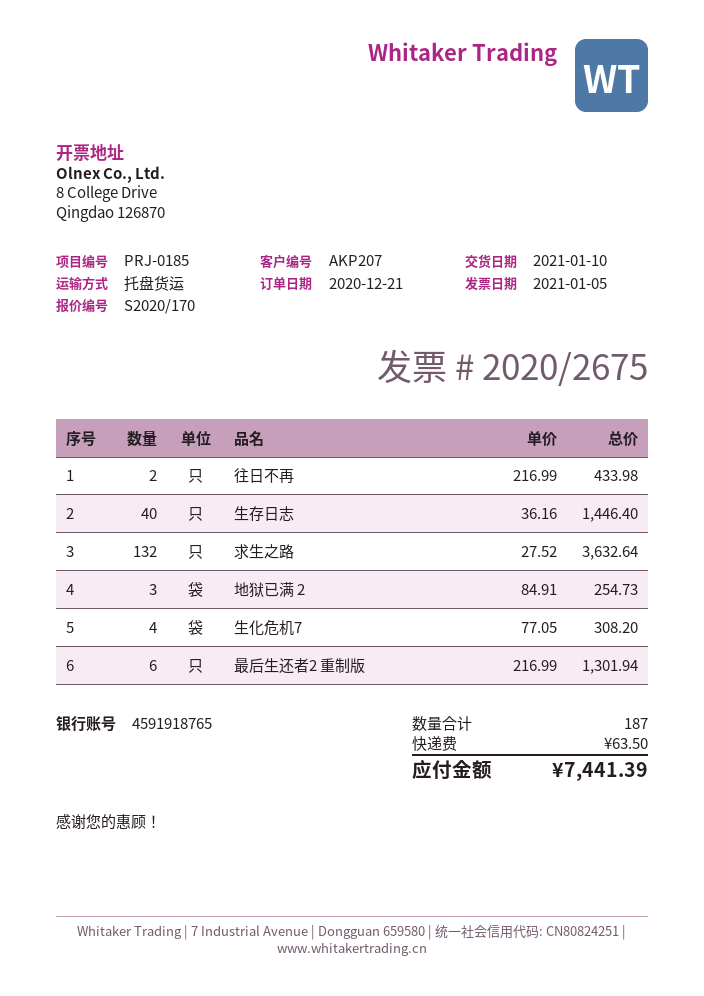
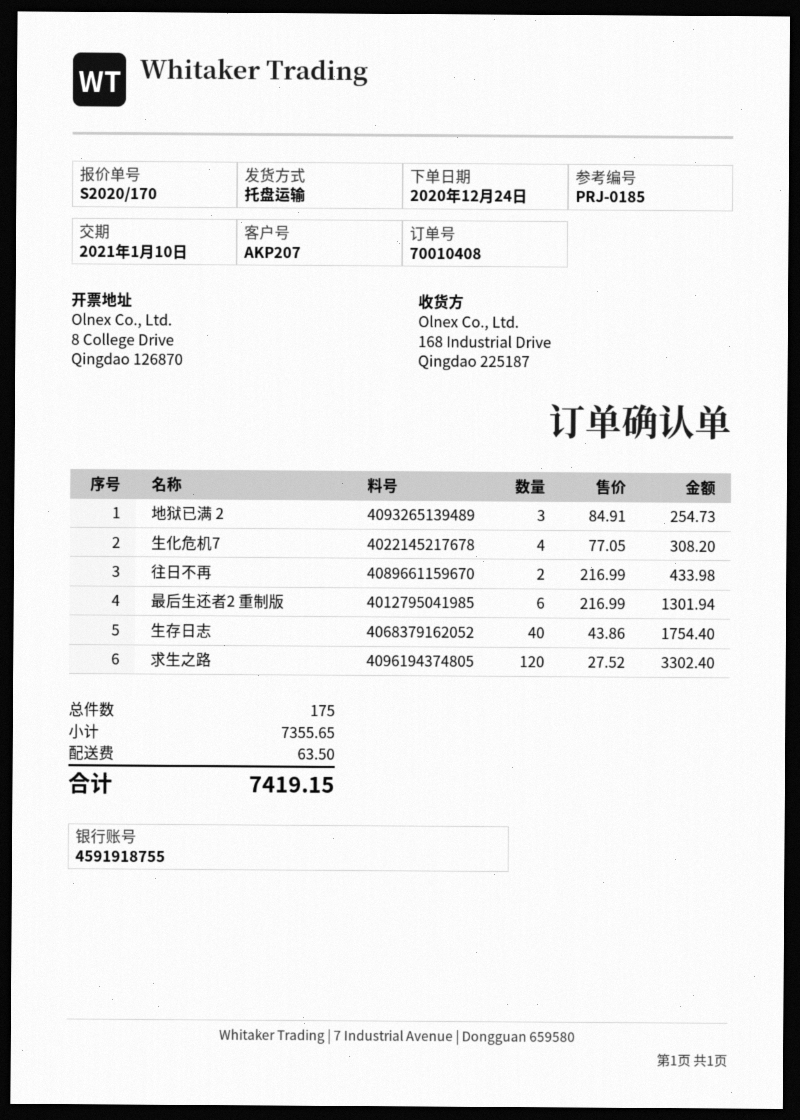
order date: 2020-12-21 -> 2020-12-24
bank account: 4591918765 -> 4591918755
生存日志: 40 x 36.16 = 1446.40 -> 40 x 43.86 = 1754.40
求生之路: 132 x 27.52 = 3632.64 -> 120 x 27.52 = 3302.40
total quantity: 187 -> 175
total: 7441.39 -> 7419.15

